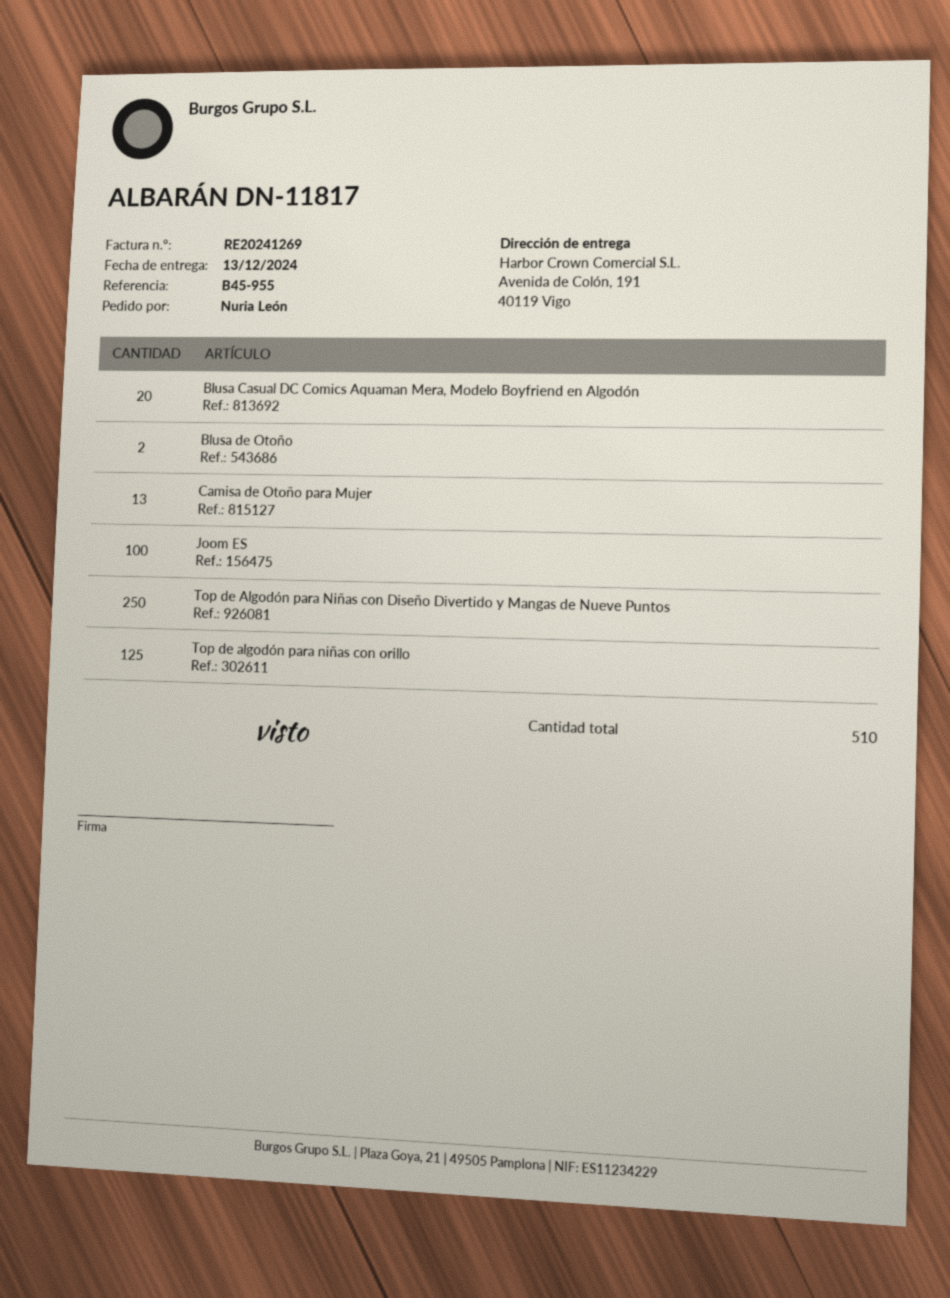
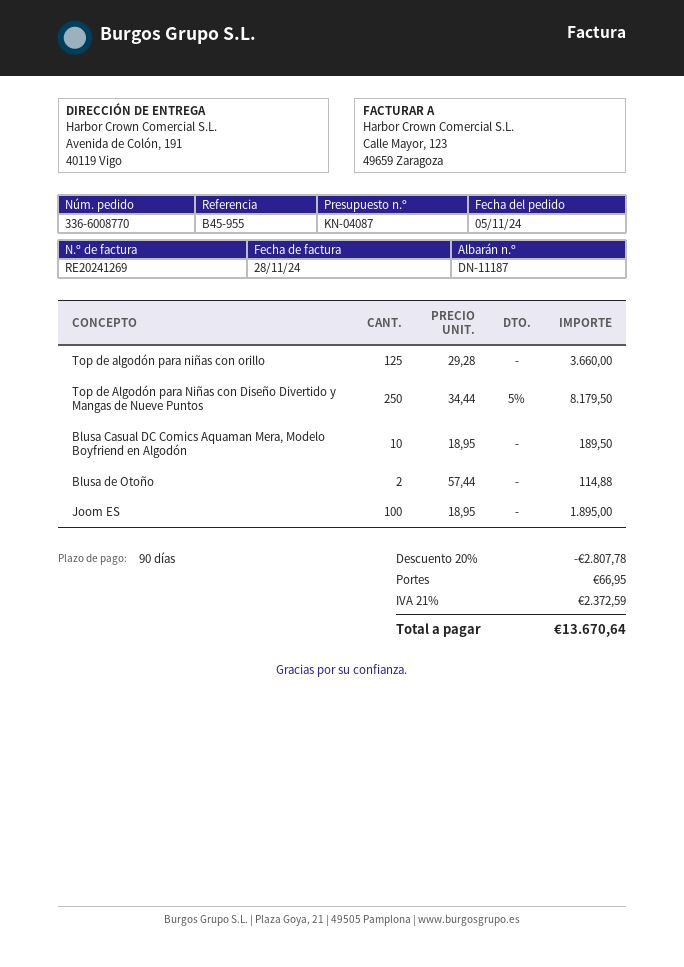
delivery note number: DN-11817 -> DN-11187
Blusa Casual DC Comics Aquaman Mera, Modelo Boyfriend en Algodón: 20 -> 10
Camisa de Otoño para Mujer: 13 -> none

